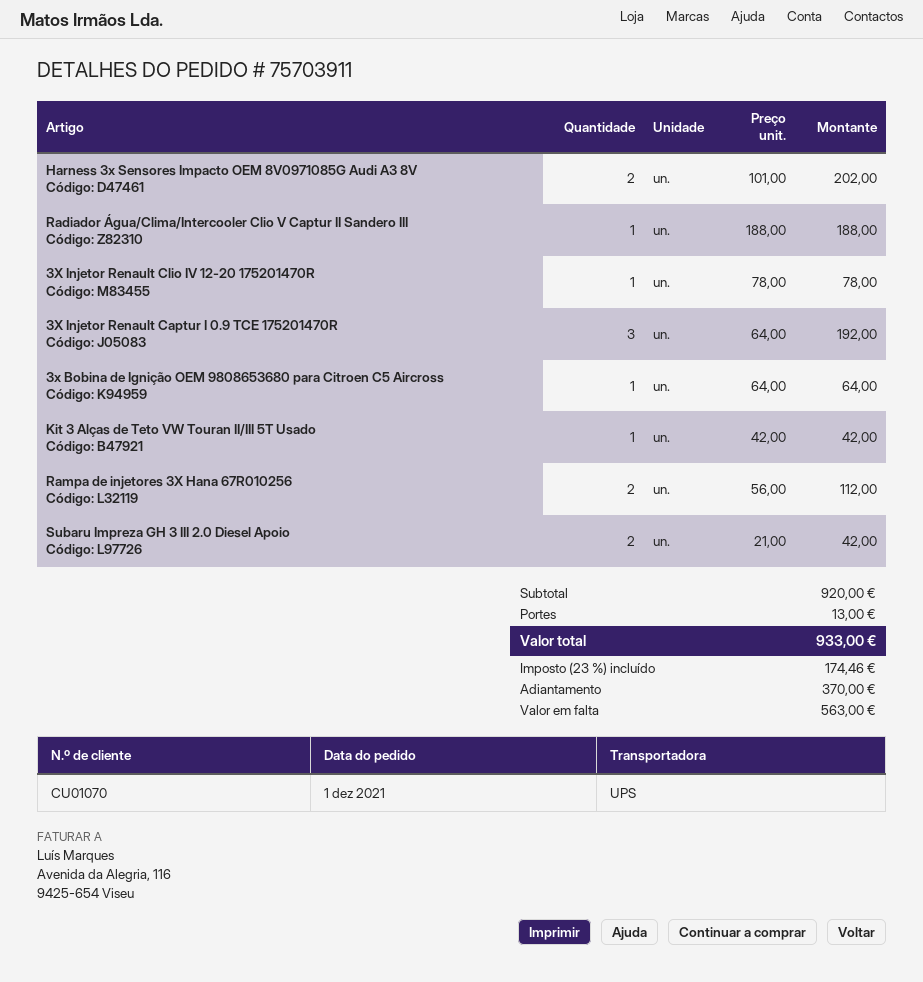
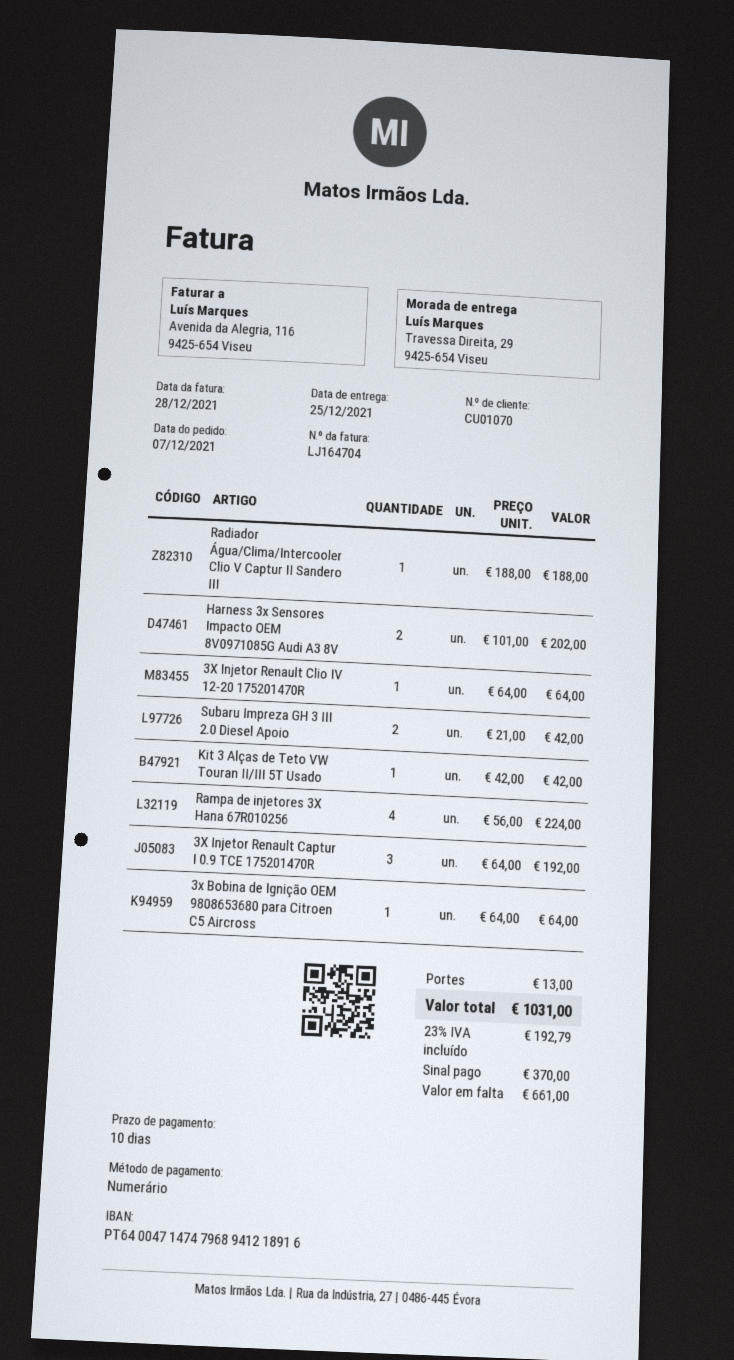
order date: 2021-12-01 -> 2021-12-07
3X Injetor Renault Clio IV 12-20 175201470R: 1 x 78.00 = 78.00 -> 1 x 64.00 = 64.00
Rampa de injetores 3X Hana 67R010256: 2 x 56.00 = 112.00 -> 4 x 56.00 = 224.00
tax: 23% = 174.46 -> 23% = 192.79
total: 933.00 -> 1031.00
balance: 563.00 -> 661.00

